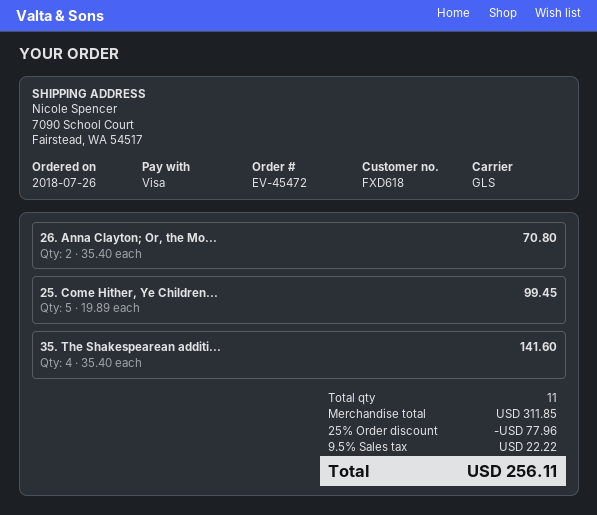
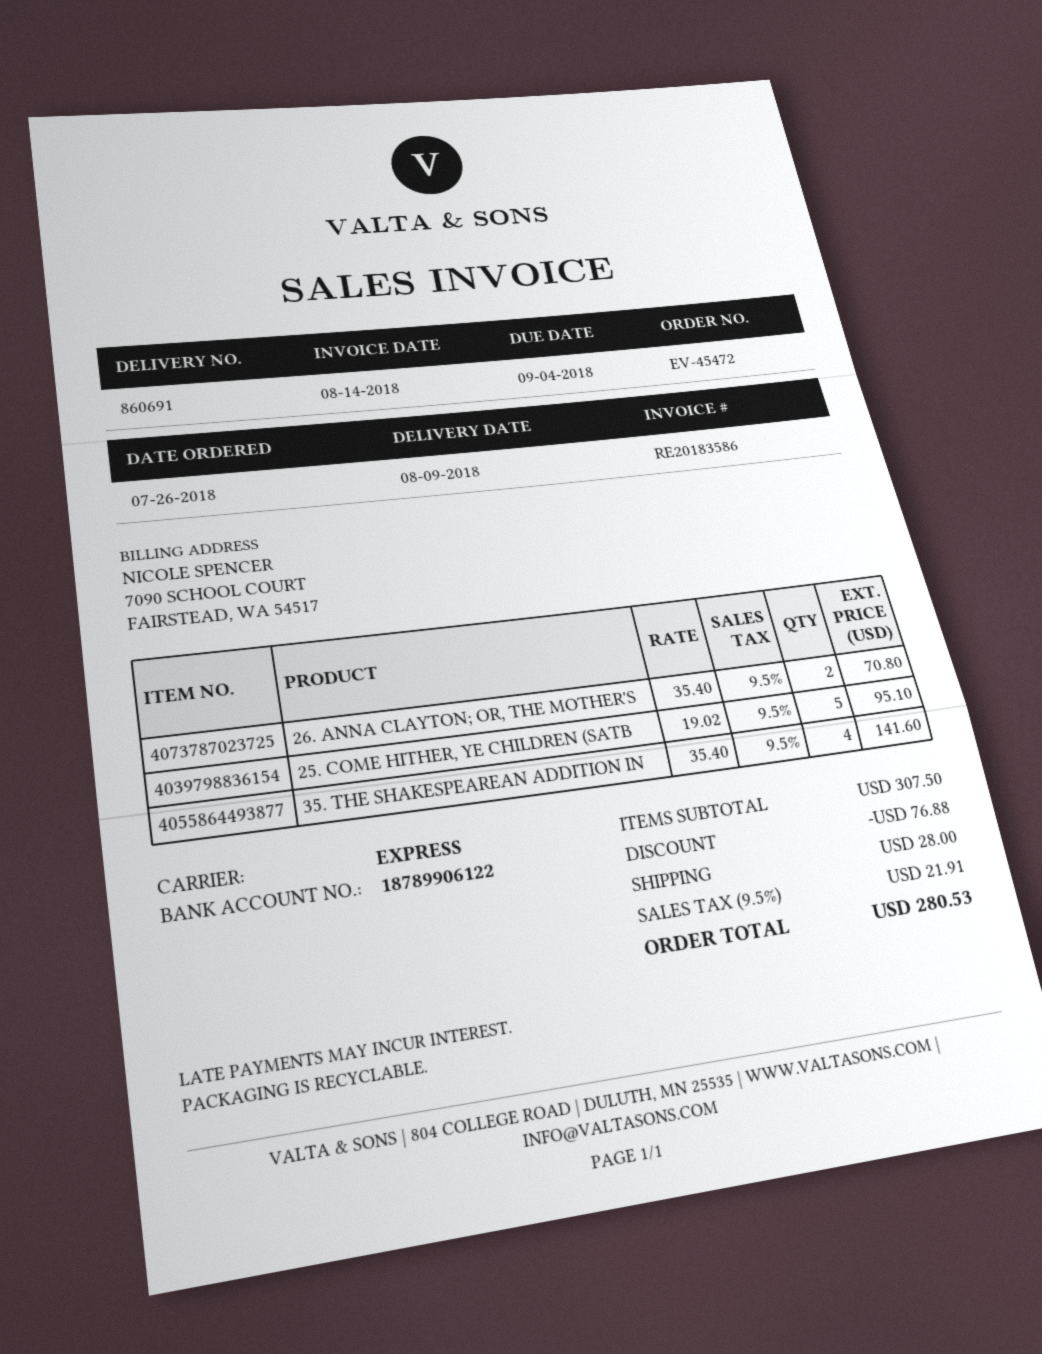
shipping method: GLS -> express
25. Come Hither, Ye Children...: 5 x 19.89 = 99.45 -> 5 x 19.02 = 95.10
subtotal: 311.85 -> 307.50
discount: 77.96 -> 76.88
shipping: none -> 28.00
tax: 9.5% = 22.22 -> 9.5% = 21.91
total: 256.11 -> 280.53

